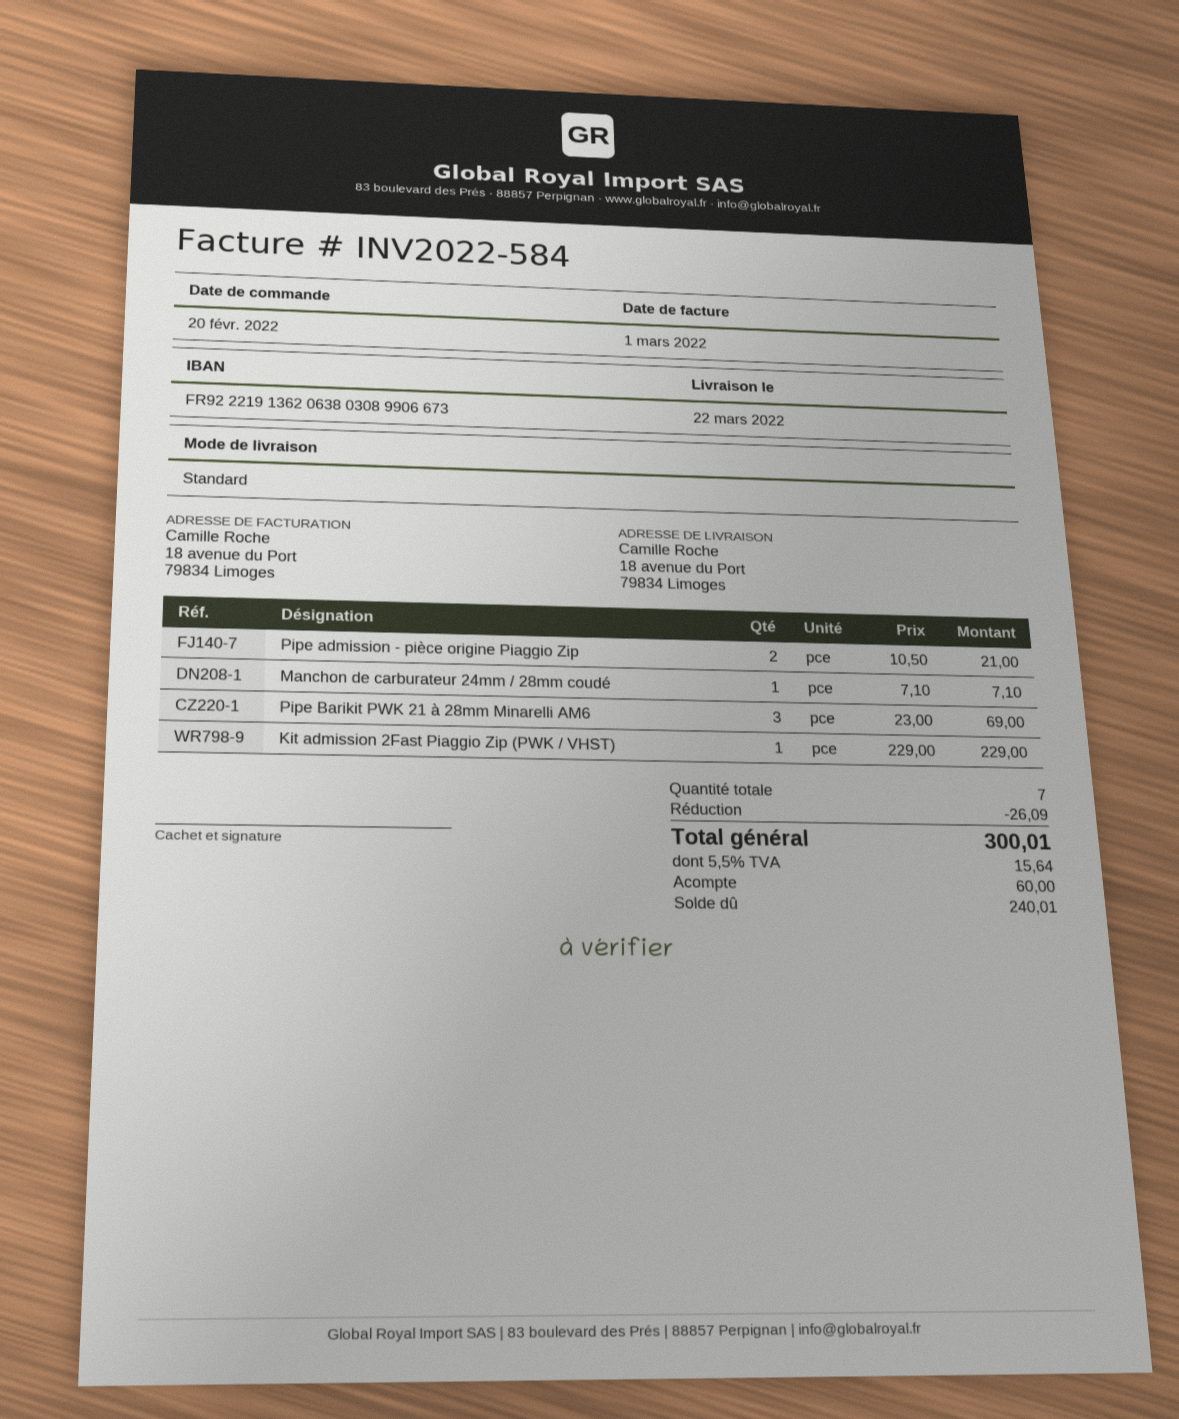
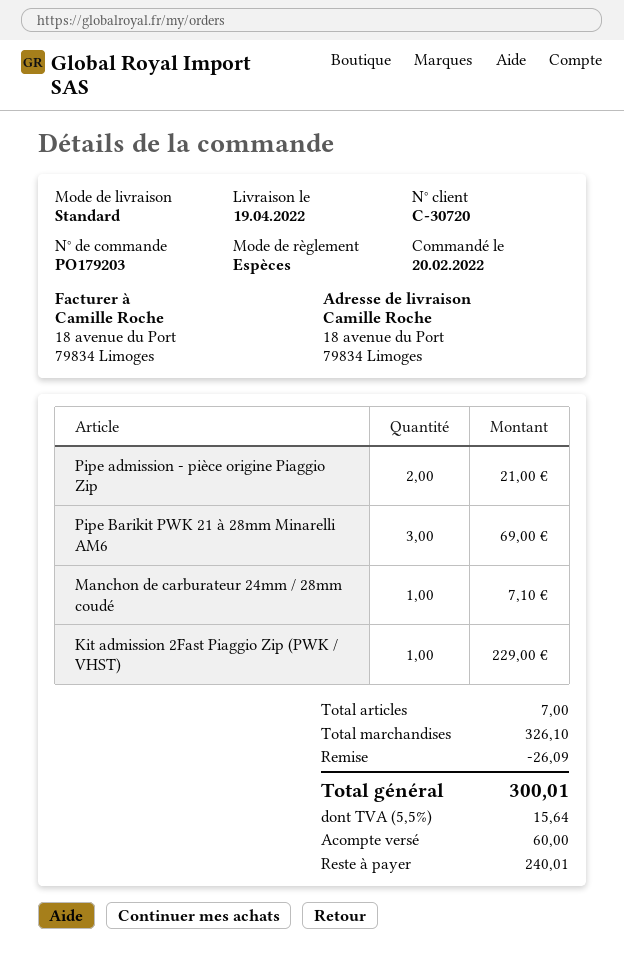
delivery date: 2022-03-22 -> 2022-04-19

